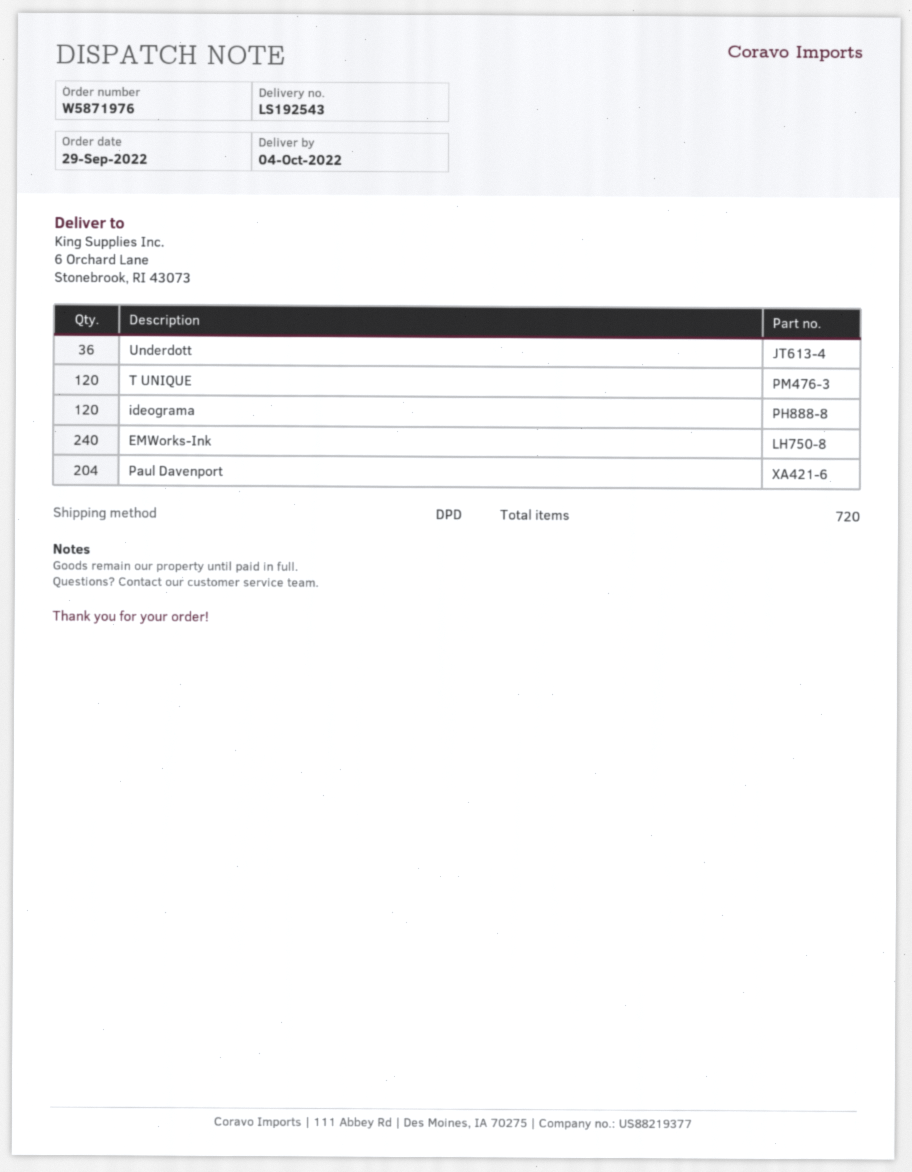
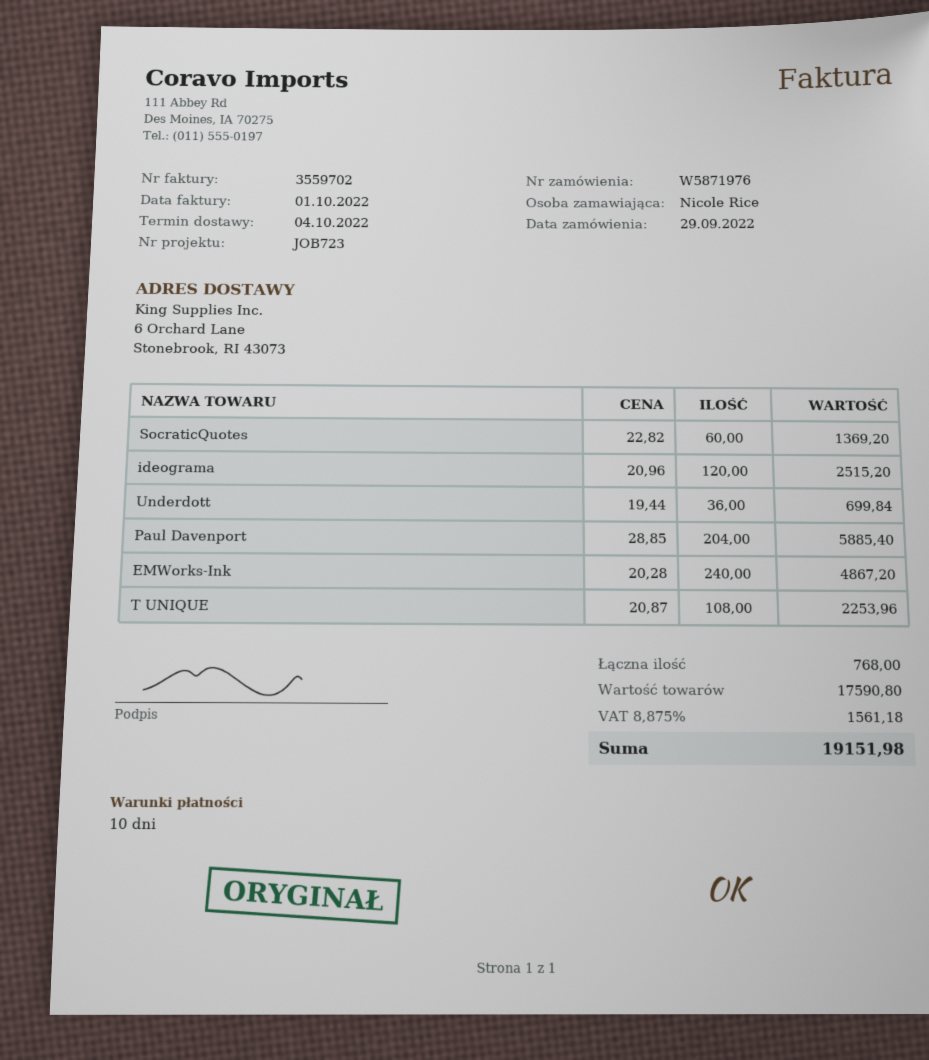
T UNIQUE: 120 -> 108
SocraticQuotes: none -> 60
total quantity: 720 -> 768

